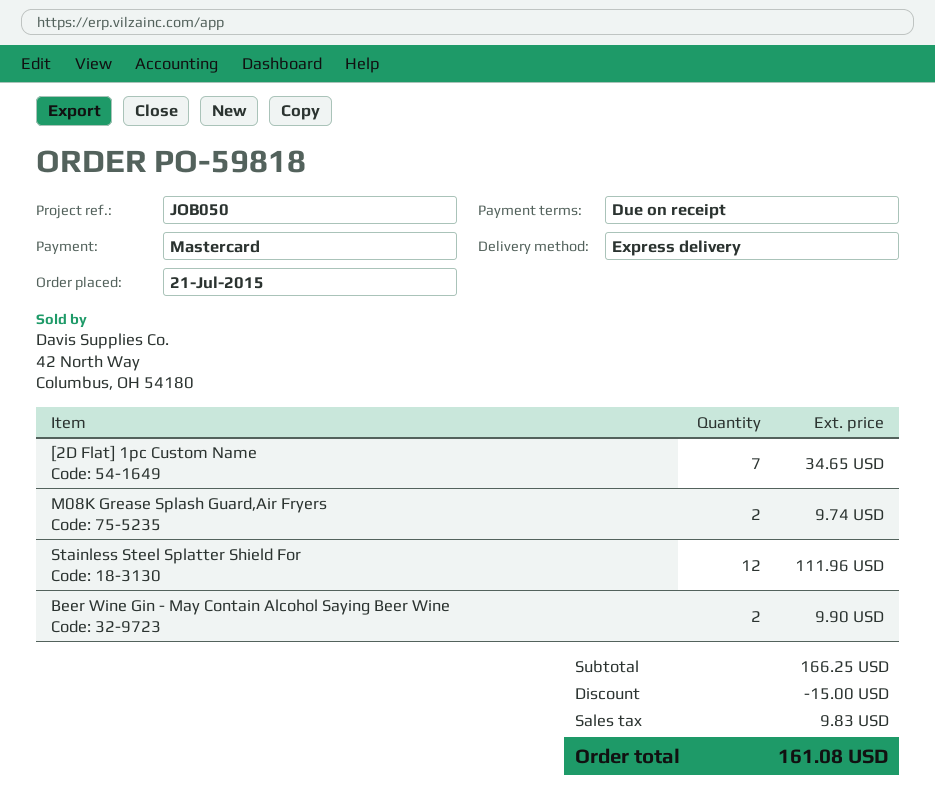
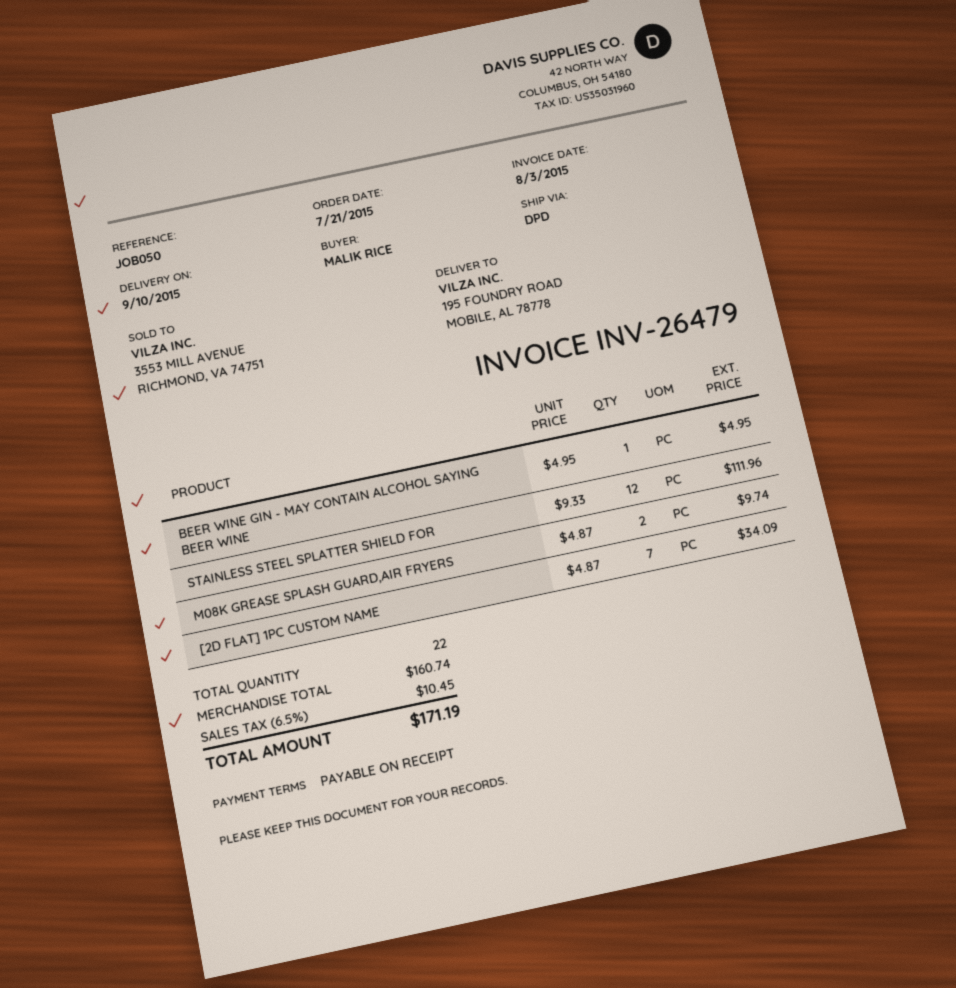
shipping method: express -> DPD
[2D Flat] 1pc Custom Name: 7 for 34.65 -> 7 for 34.09
Beer Wine Gin - May Contain Alcohol Saying Beer Wine: 2 for 9.90 -> 1 for 4.95
subtotal: 166.25 -> 160.74
discount: 15.00 -> none
tax: 9.83 -> 10.45
total: 161.08 -> 171.19

